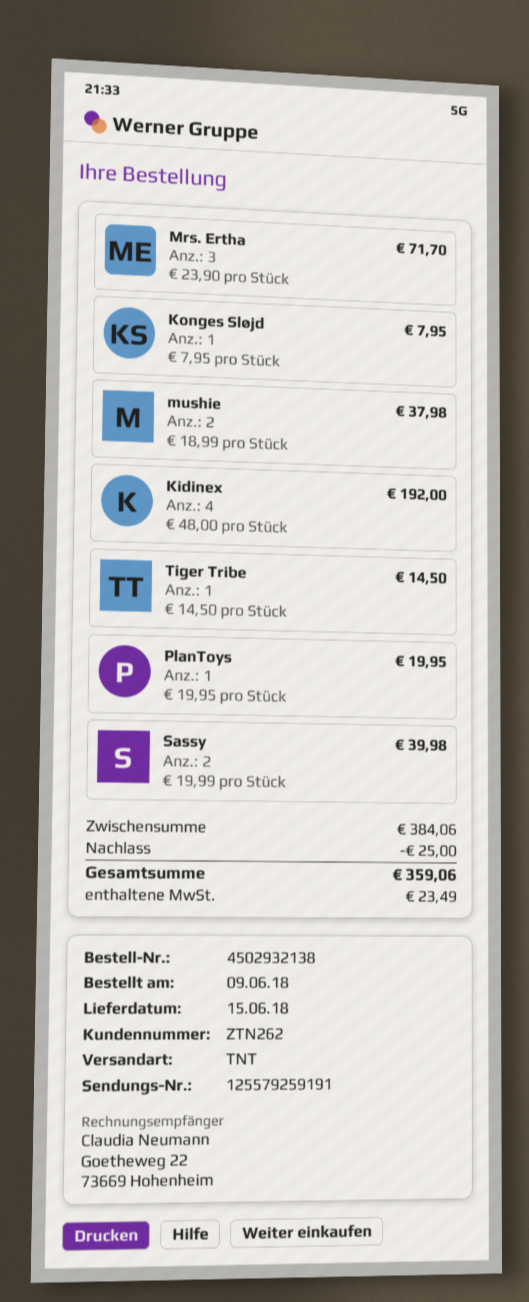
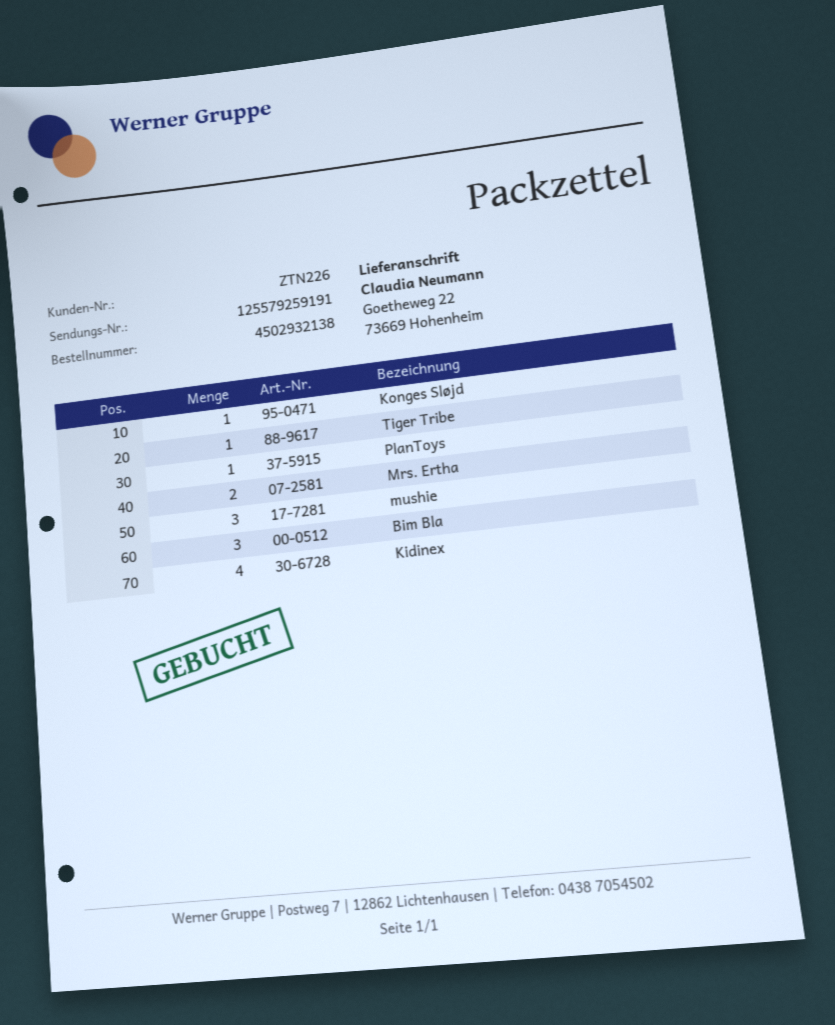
customer number: ZTN262 -> ZTN226
Mrs. Ertha: 3 -> 2
mushie: 2 -> 3
Sassy: 2 -> none
Bim Bla: none -> 3

